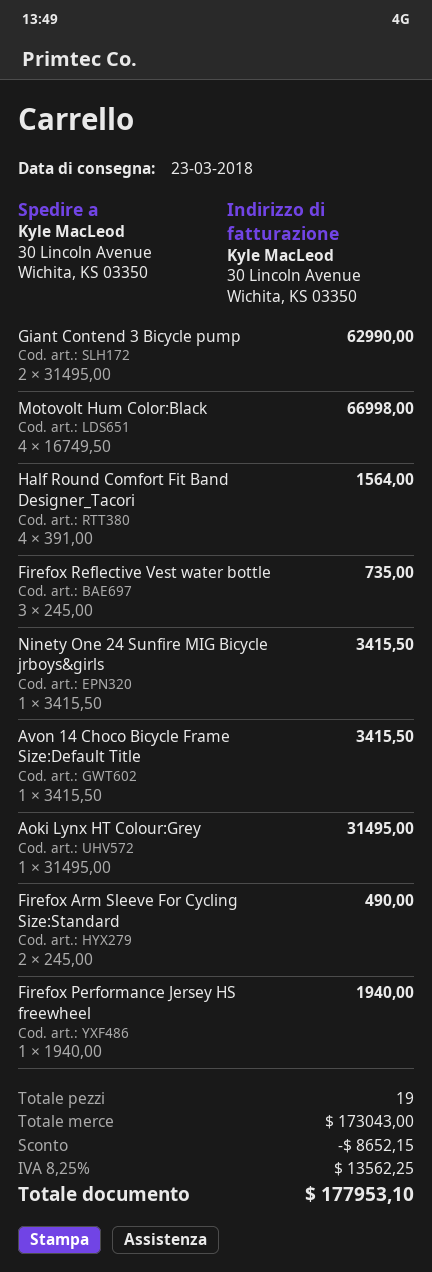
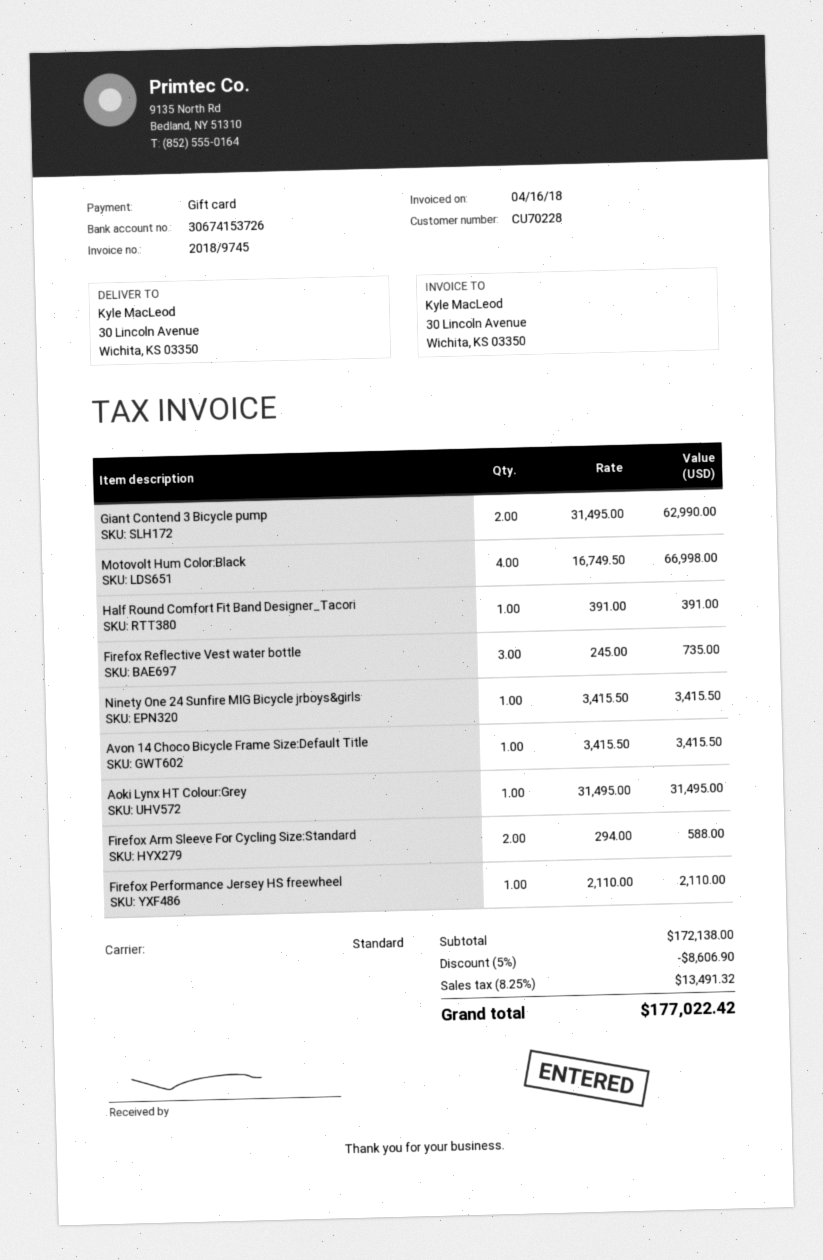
Half Round Comfort Fit Band Designer_Tacori: 4 x 391.00 = 1564.00 -> 1 x 391.00 = 391.00
Firefox Arm Sleeve For Cycling Size:Standard: 2 x 245.00 = 490.00 -> 2 x 294.00 = 588.00
Firefox Performance Jersey HS freewheel: 1 x 1940.00 = 1940.00 -> 1 x 2110.00 = 2110.00
subtotal: 173043.00 -> 172138.00
discount: 8652.15 -> 8606.90
tax: 8.25% = 13562.25 -> 8.25% = 13491.32
total: 177953.10 -> 177022.42

